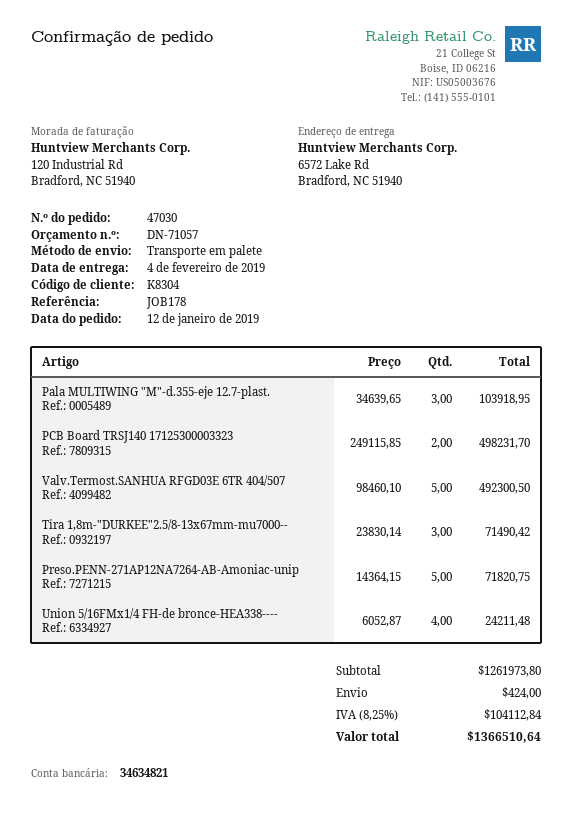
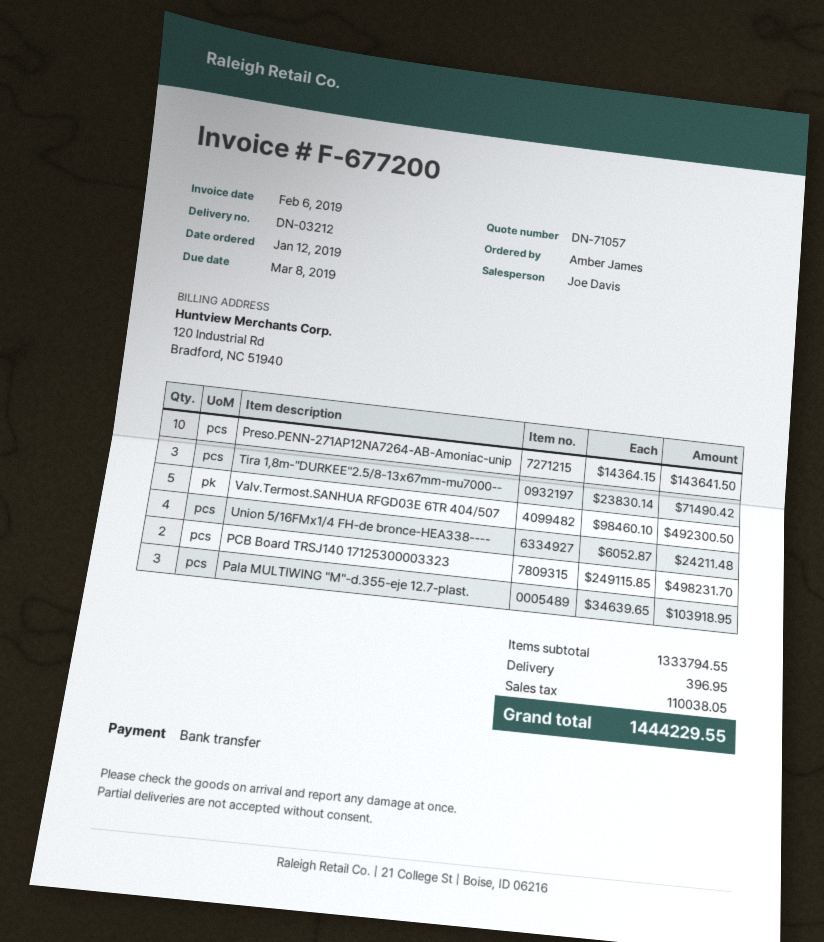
Preso.PENN-271AP12NA7264-AB-Amoniac-unip: 5 x 14364.15 = 71820.75 -> 10 x 14364.15 = 143641.50
subtotal: 1261973.80 -> 1333794.55
shipping: 424.00 -> 396.95
tax: 104112.84 -> 110038.05
total: 1366510.64 -> 1444229.55

